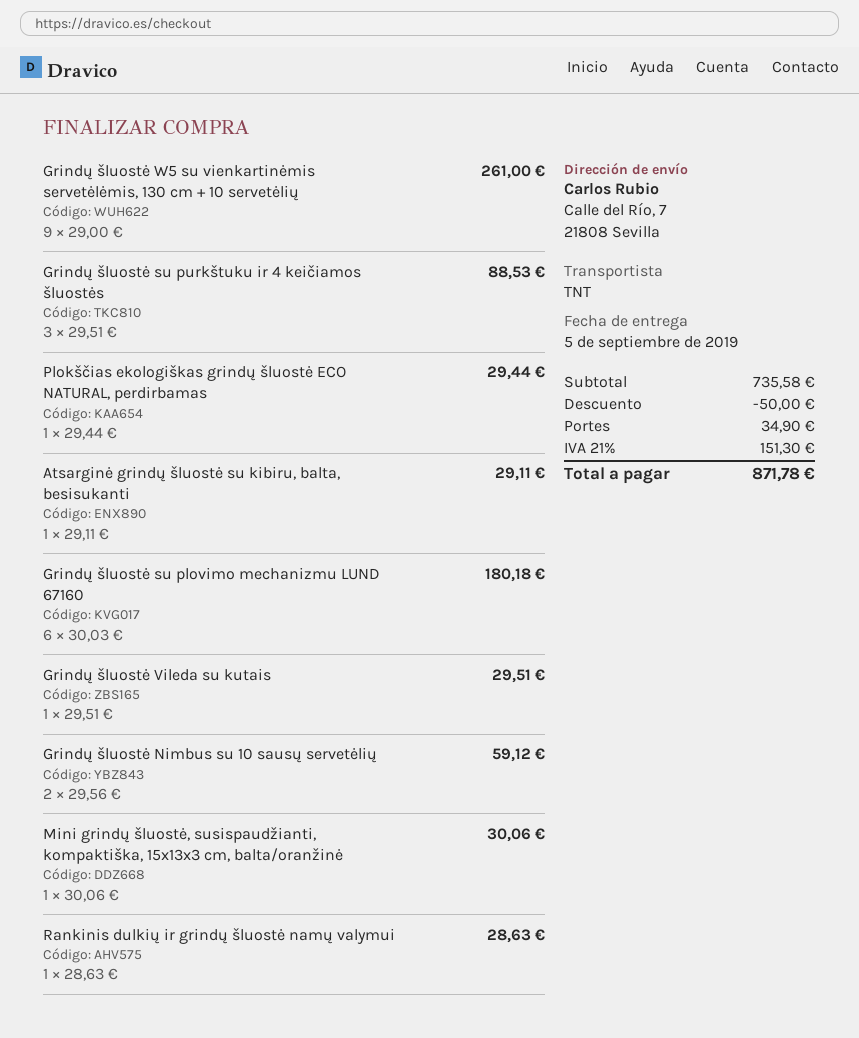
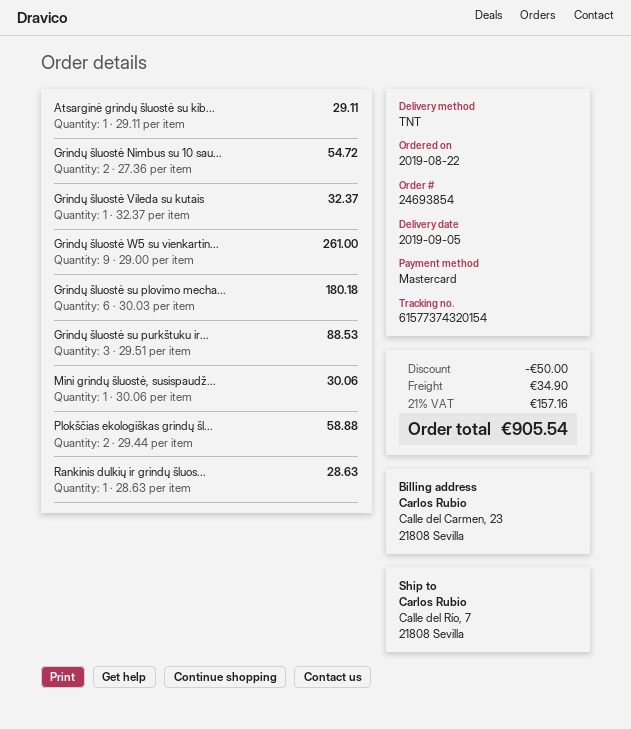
Plokščias ekologiškas grindų šluostė ECO NATURAL, perdirbamas: 1 x 29.44 = 29.44 -> 2 x 29.44 = 58.88
Grindų šluostė Vileda su kutais: 1 x 29.51 = 29.51 -> 1 x 32.37 = 32.37
Grindų šluostė Nimbus su 10 sausų servetėlių: 2 x 29.56 = 59.12 -> 2 x 27.36 = 54.72
tax: 21% = 151.30 -> 21% = 157.16
total: 871.78 -> 905.54

